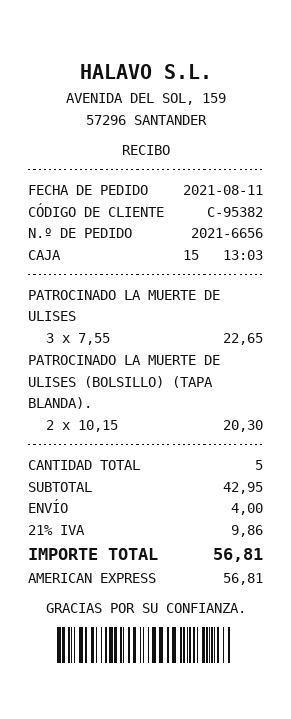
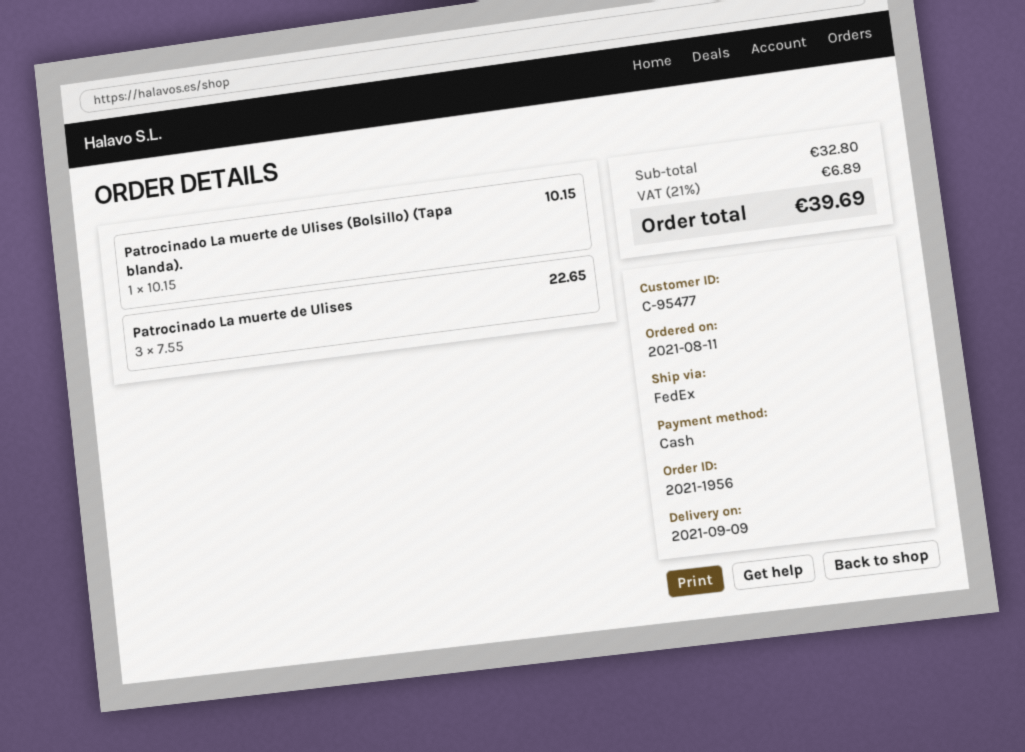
order number: 2021-6656 -> 2021-1956
customer number: C-95382 -> C-95477
payment method: American Express -> cash
PATROCINADO LA MUERTE DE ULISES (BOLSILLO) (TAPA BLANDA).: 2 x 10.15 = 20.30 -> 1 x 10.15 = 10.15
subtotal: 42.95 -> 32.80
shipping: 4.00 -> none
tax: 21% = 9.86 -> 21% = 6.89
total: 56.81 -> 39.69

